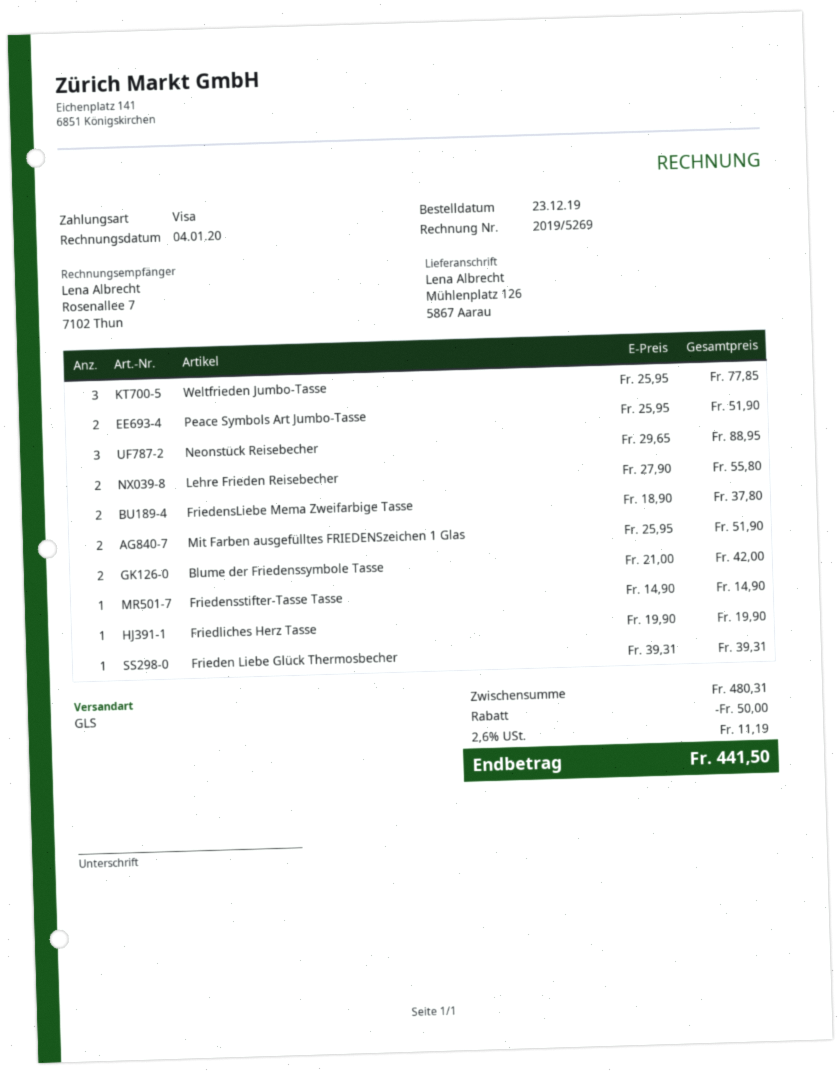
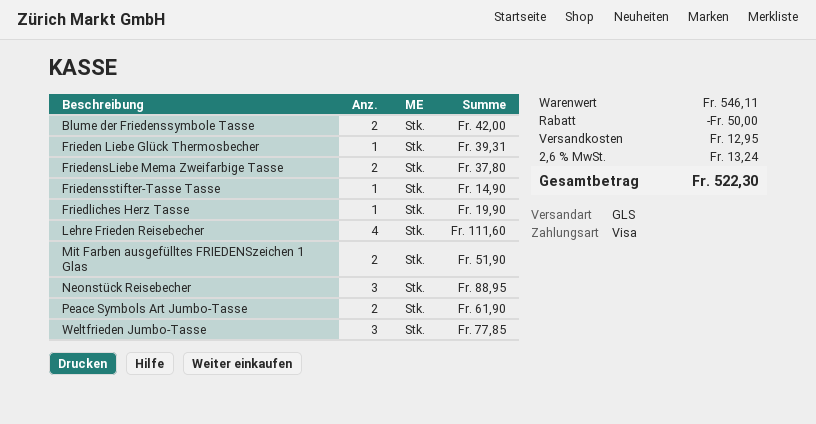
Peace Symbols Art Jumbo-Tasse: 2 for 51.90 -> 2 for 61.90
Lehre Frieden Reisebecher: 2 for 55.80 -> 4 for 111.60
subtotal: 480.31 -> 546.11
shipping: none -> 12.95
tax: 2.6% = 11.19 -> 2.6% = 13.24
total: 441.50 -> 522.30

